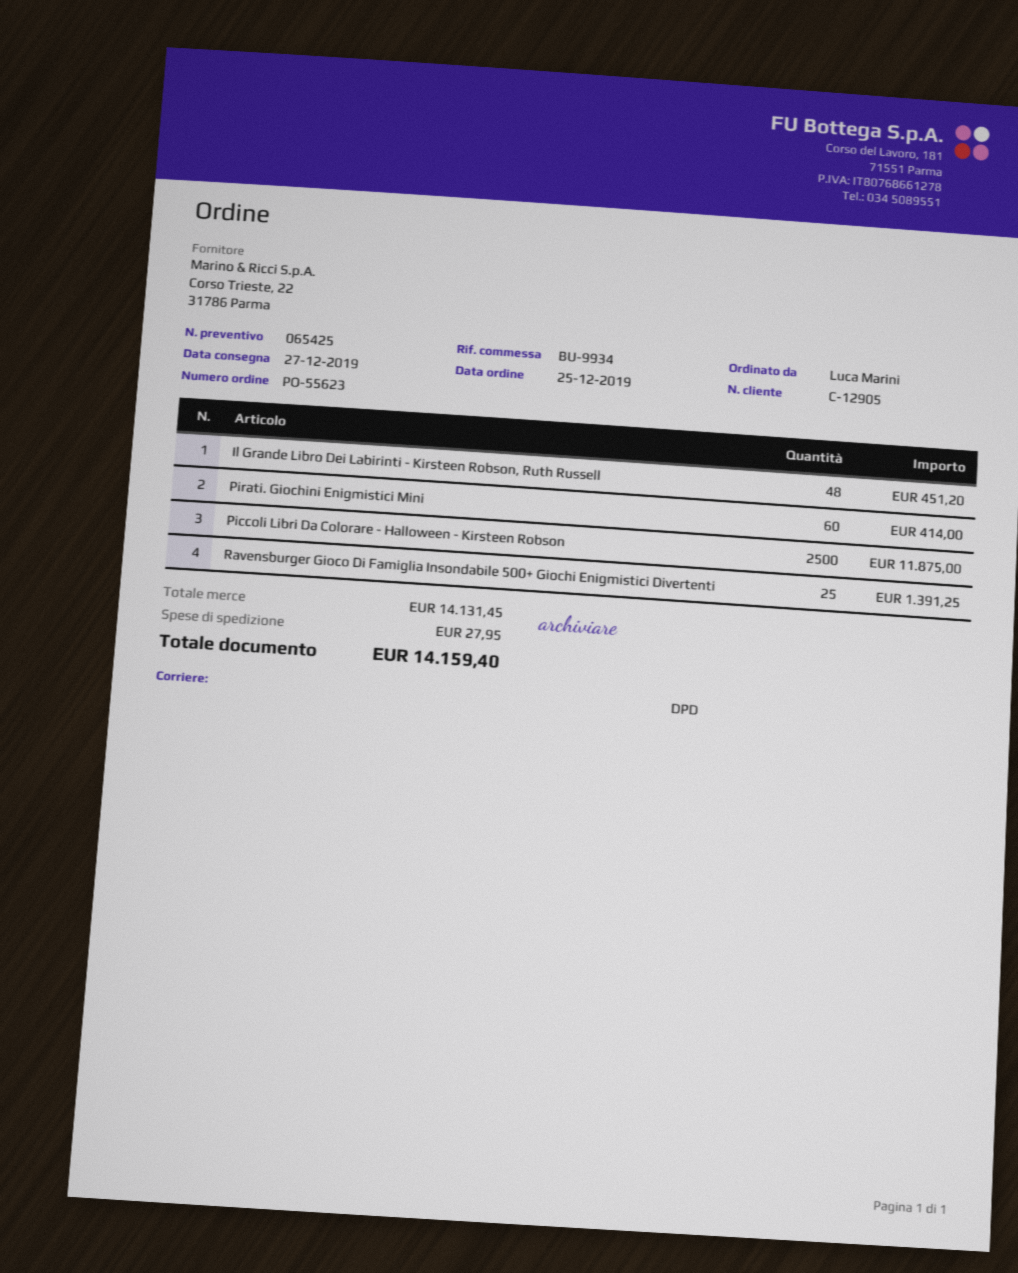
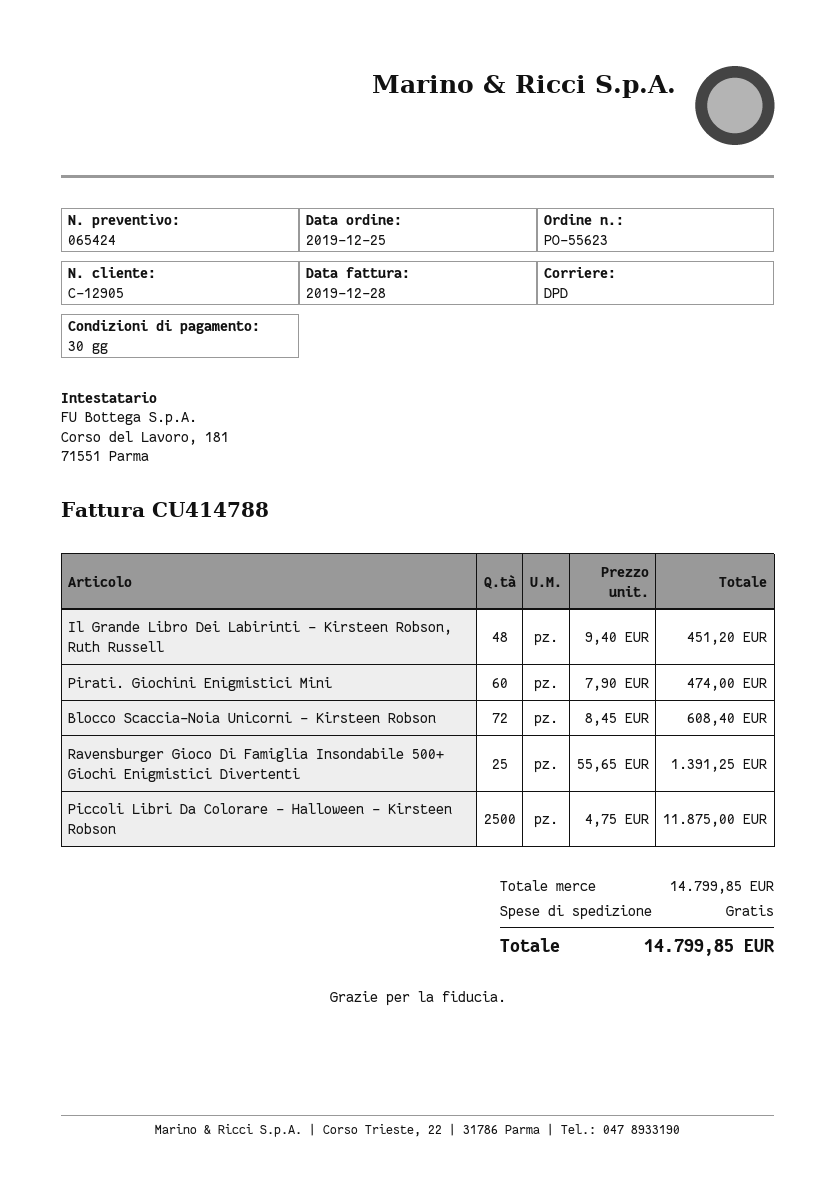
quote number: 065425 -> 065424
Pirati. Giochini Enigmistici Mini: 60 for 414.00 -> 60 for 474.00
Blocco Scaccia-Noia Unicorni - Kirsteen Robson: none -> 72 for 608.40
subtotal: 14131.45 -> 14799.85
shipping: 27.95 -> 0.00
total: 14159.40 -> 14799.85

